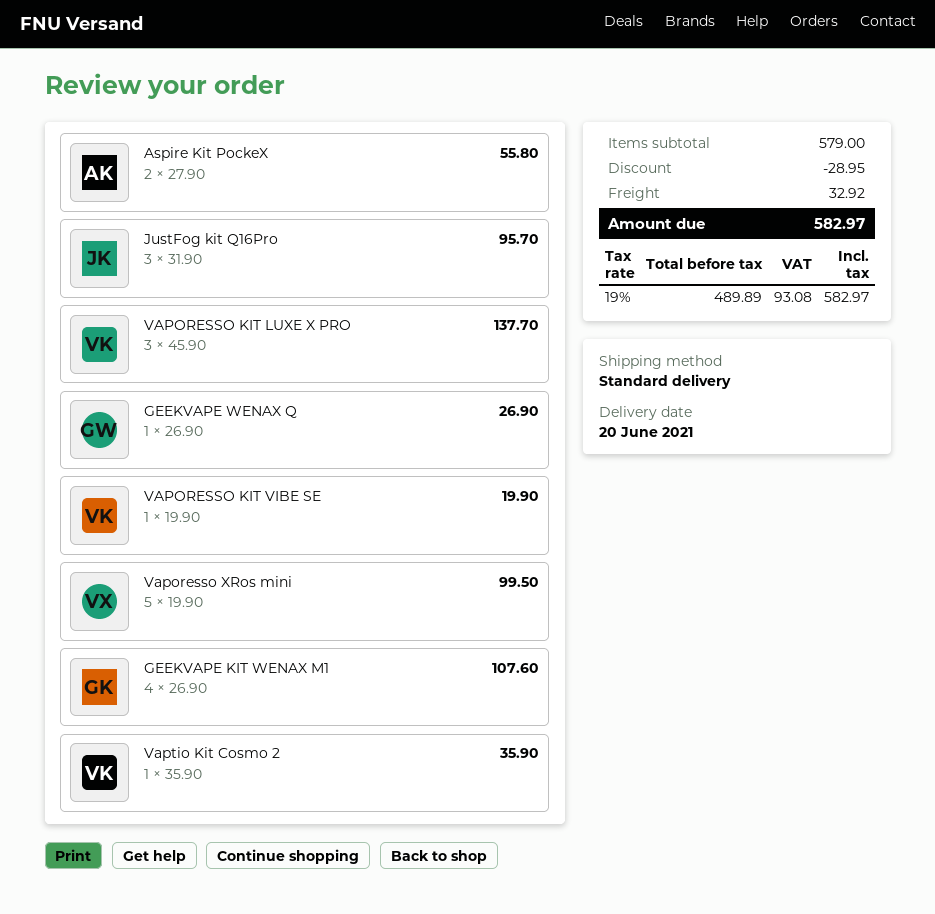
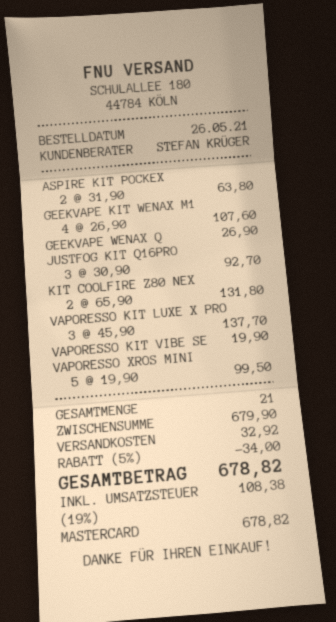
Aspire Kit PockeX: 2 x 27.90 = 55.80 -> 2 x 31.90 = 63.80
JustFog kit Q16Pro: 3 x 31.90 = 95.70 -> 3 x 30.90 = 92.70
Vaptio Kit Cosmo 2: 1 x 35.90 = 35.90 -> none
KIT COOLFIRE Z80 NEX: none -> 2 x 65.90 = 131.80
subtotal: 579.00 -> 679.90
discount: 28.95 -> 34.00
tax: 19% = 93.08 -> 19% = 108.38
total: 582.97 -> 678.82

